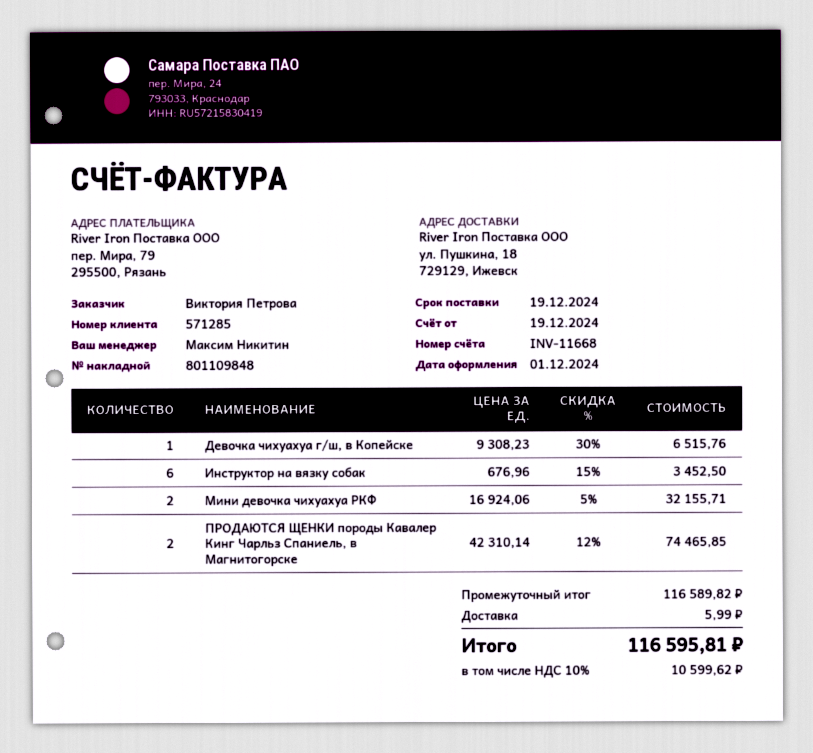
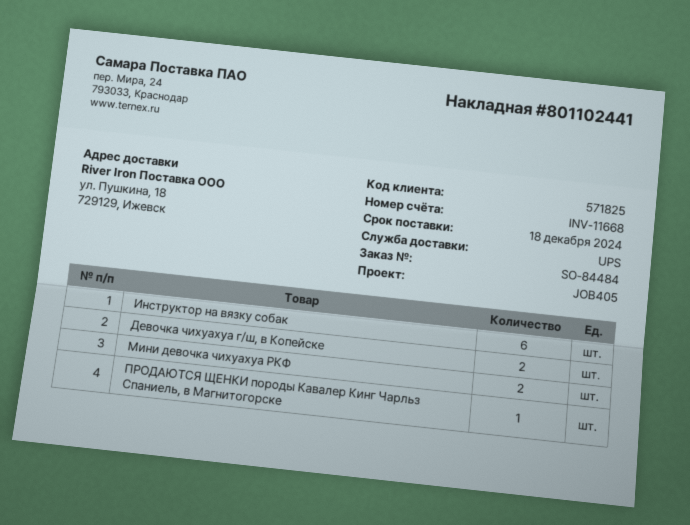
delivery note number: 801109848 -> 801102441
delivery date: 2024-12-19 -> 2024-12-18
customer number: 571285 -> 571825
Девочка чихуахуа г/ш, в Копейске: 1 -> 2
ПРОДАЮТСЯ ЩЕНКИ породы Кавалер Кинг Чарльз Спаниель, в Магнитогорске: 2 -> 1

